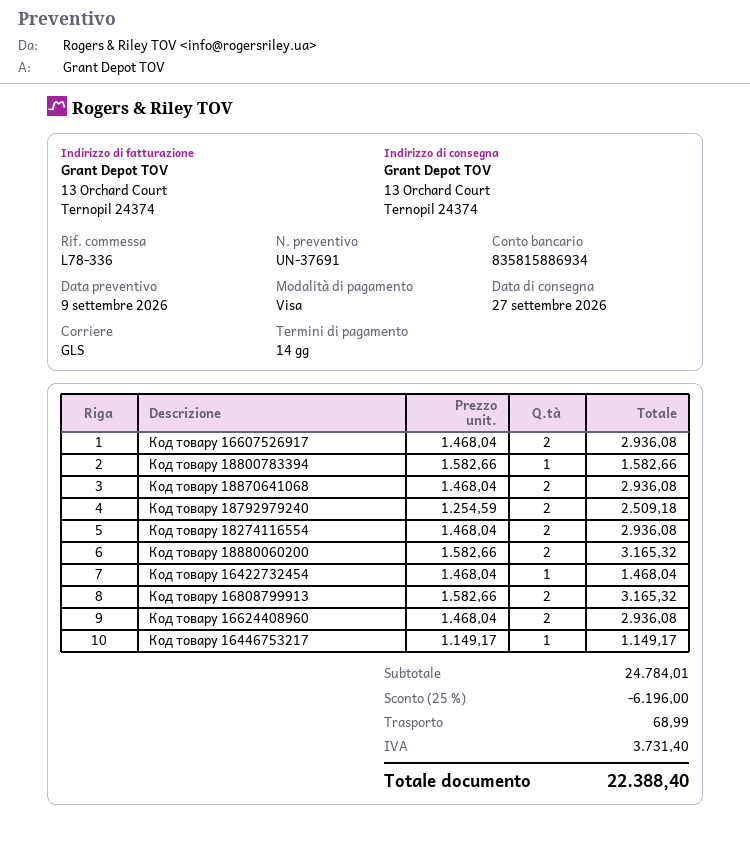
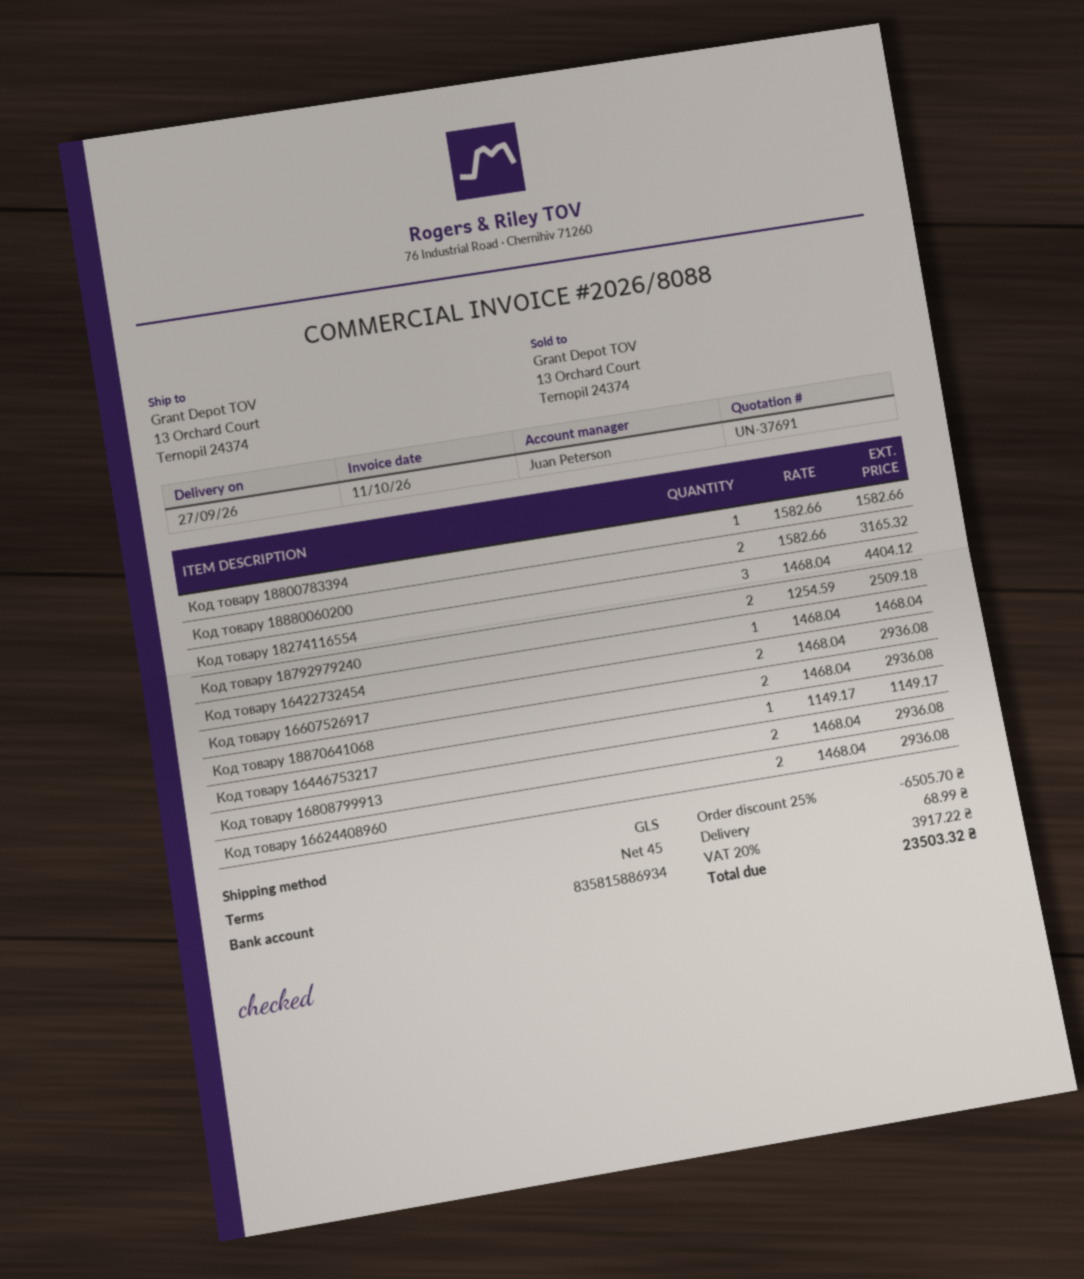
payment terms: 14 days -> 45 days
Код товару 18274116554: 2 x 1468.04 = 2936.08 -> 3 x 1468.04 = 4404.12
Код товару 16808799913: 2 x 1582.66 = 3165.32 -> 2 x 1468.04 = 2936.08
discount: 25% = 6196.00 -> 25% = 6505.70
tax: 3731.40 -> 3917.22
total: 22388.40 -> 23503.32

